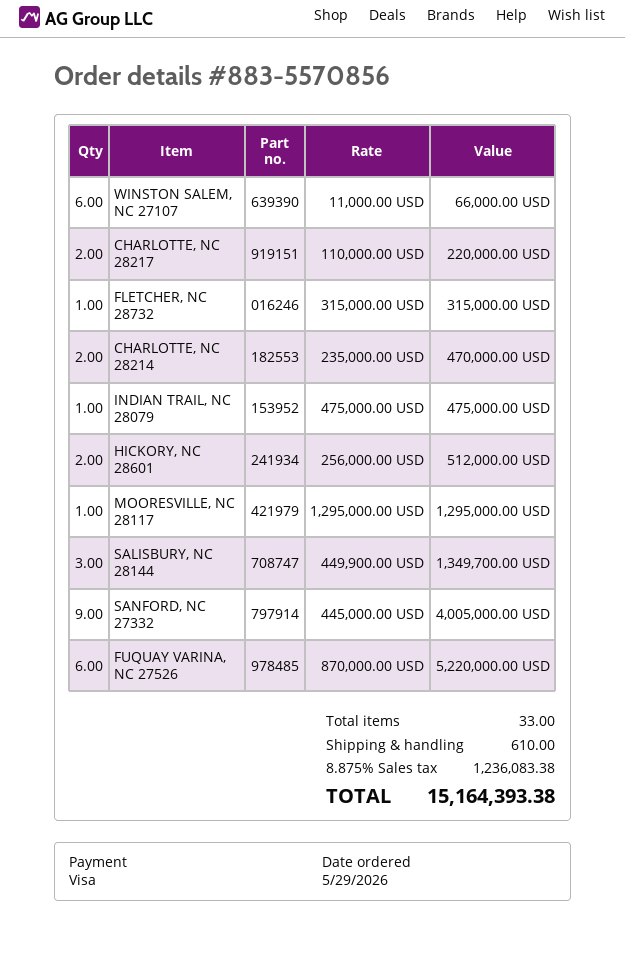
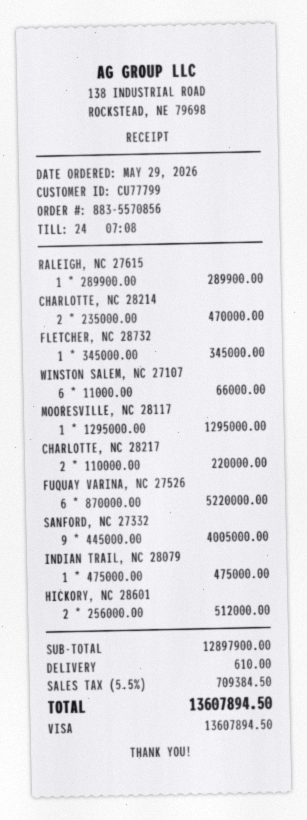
FLETCHER, NC 28732: 1 x 315000.00 = 315000.00 -> 1 x 345000.00 = 345000.00
SALISBURY, NC 28144: 3 x 449900.00 = 1349700.00 -> none
RALEIGH, NC 27615: none -> 1 x 289900.00 = 289900.00
tax: 8.875% = 1236083.38 -> 5.5% = 709384.50
total: 15164393.38 -> 13607894.50

